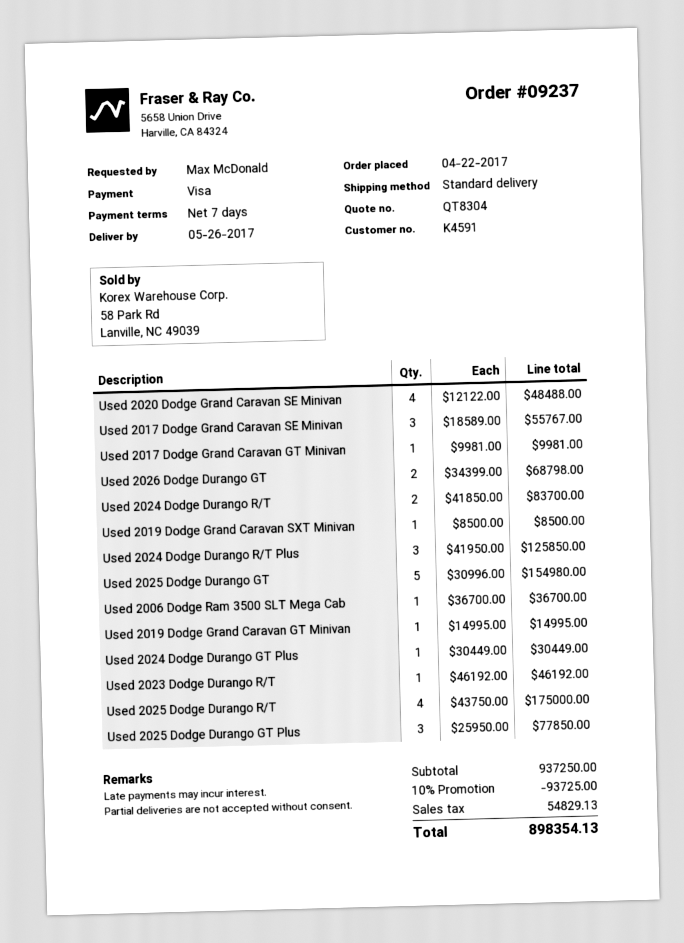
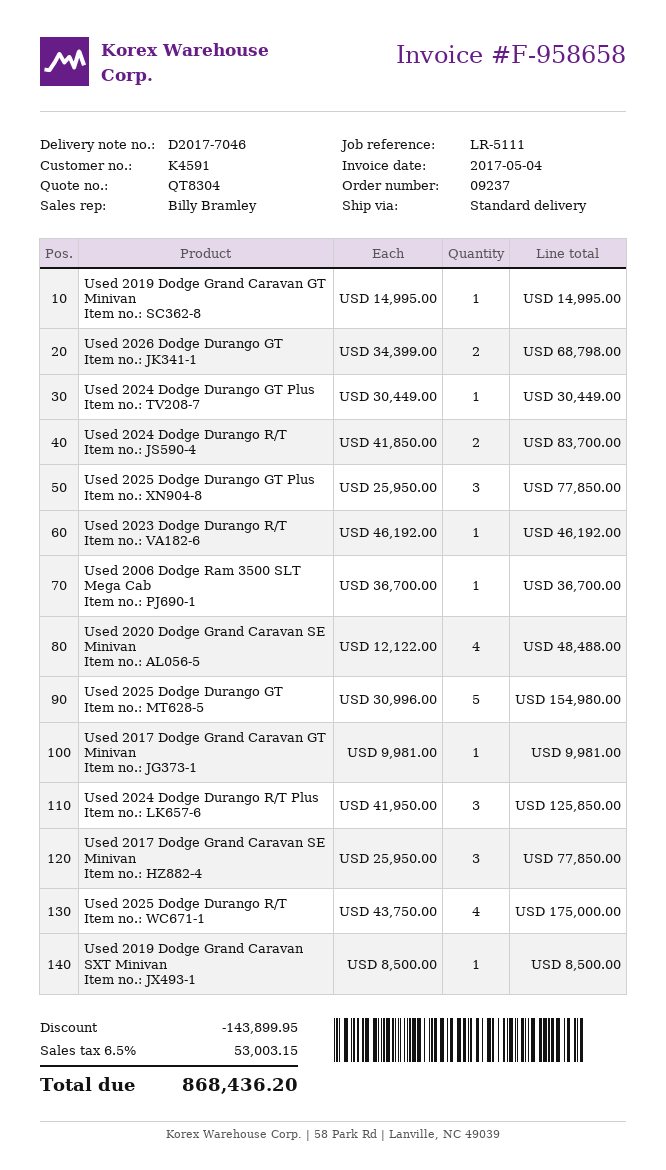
Used 2017 Dodge Grand Caravan SE Minivan: 3 x 18589.00 = 55767.00 -> 3 x 25950.00 = 77850.00
discount: 93725.00 -> 143899.95
tax: 54829.13 -> 53003.15
total: 898354.13 -> 868436.20

